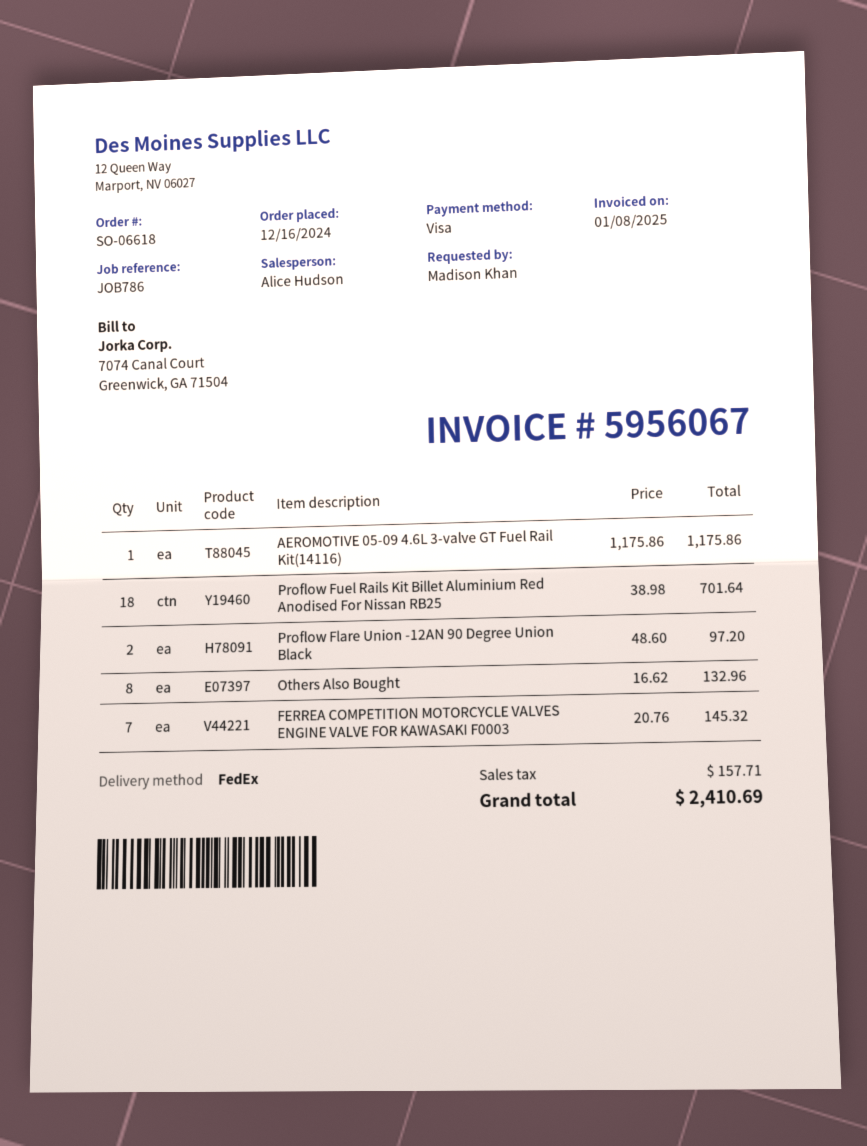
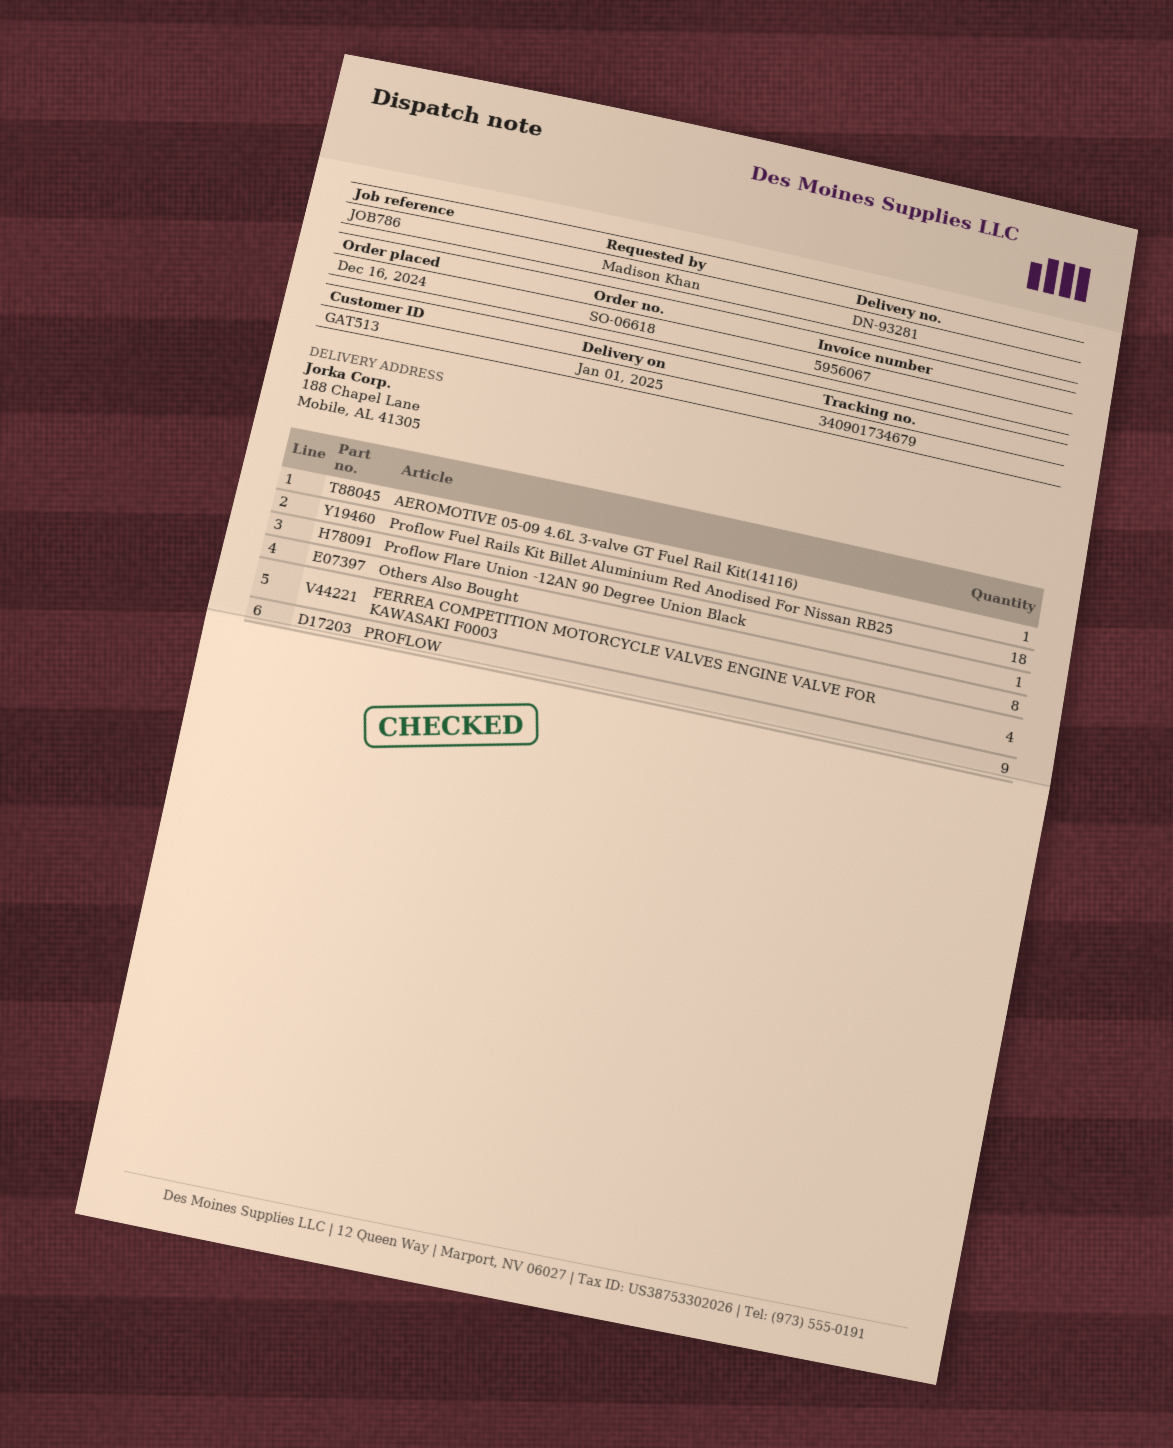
Proflow Flare Union -12AN 90 Degree Union Black: 2 -> 1
FERREA COMPETITION MOTORCYCLE VALVES ENGINE VALVE FOR KAWASAKI F0003: 7 -> 4
PROFLOW: none -> 9

